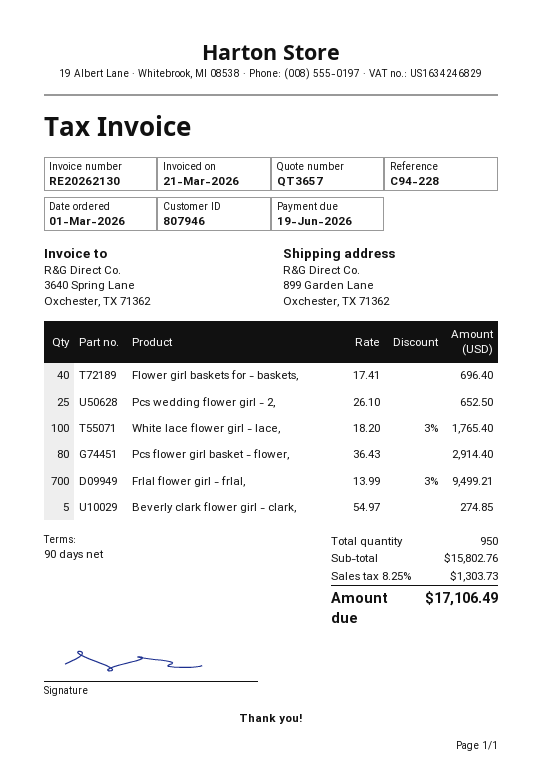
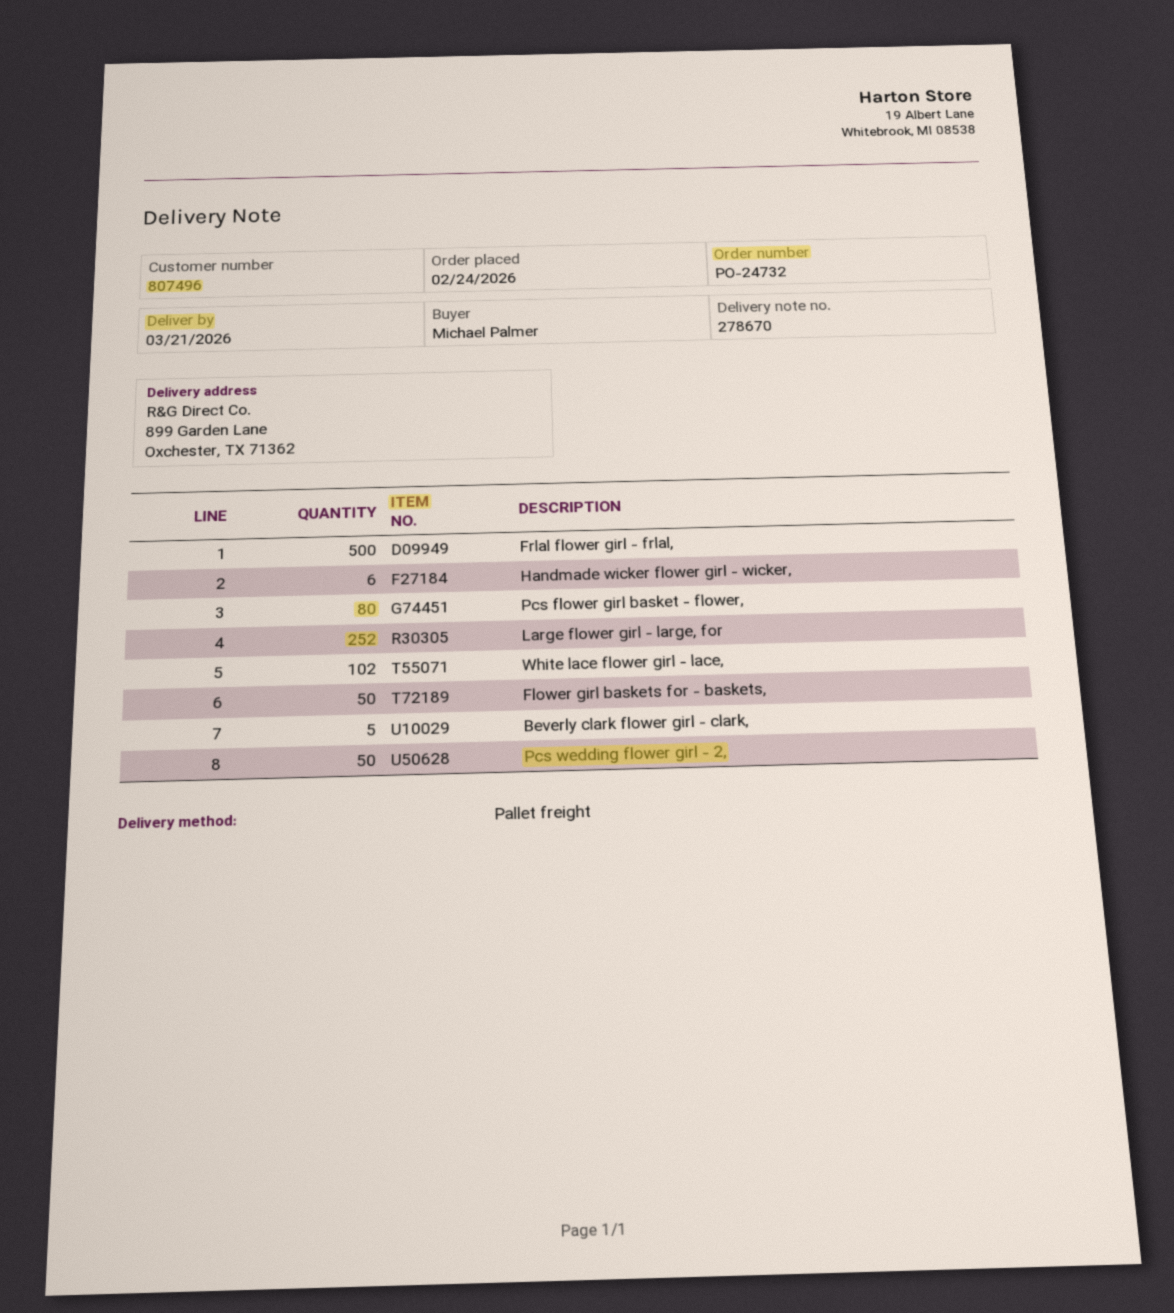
order date: 2026-03-01 -> 2026-02-24
customer number: 807946 -> 807496
Flower girl baskets for - baskets,: 40 -> 50
Pcs wedding flower girl - 2,: 25 -> 50
White lace flower girl - lace,: 100 -> 102
Frlal flower girl - frlal,: 700 -> 500
Handmade wicker flower girl - wicker,: none -> 6
Large flower girl - large, for: none -> 252

